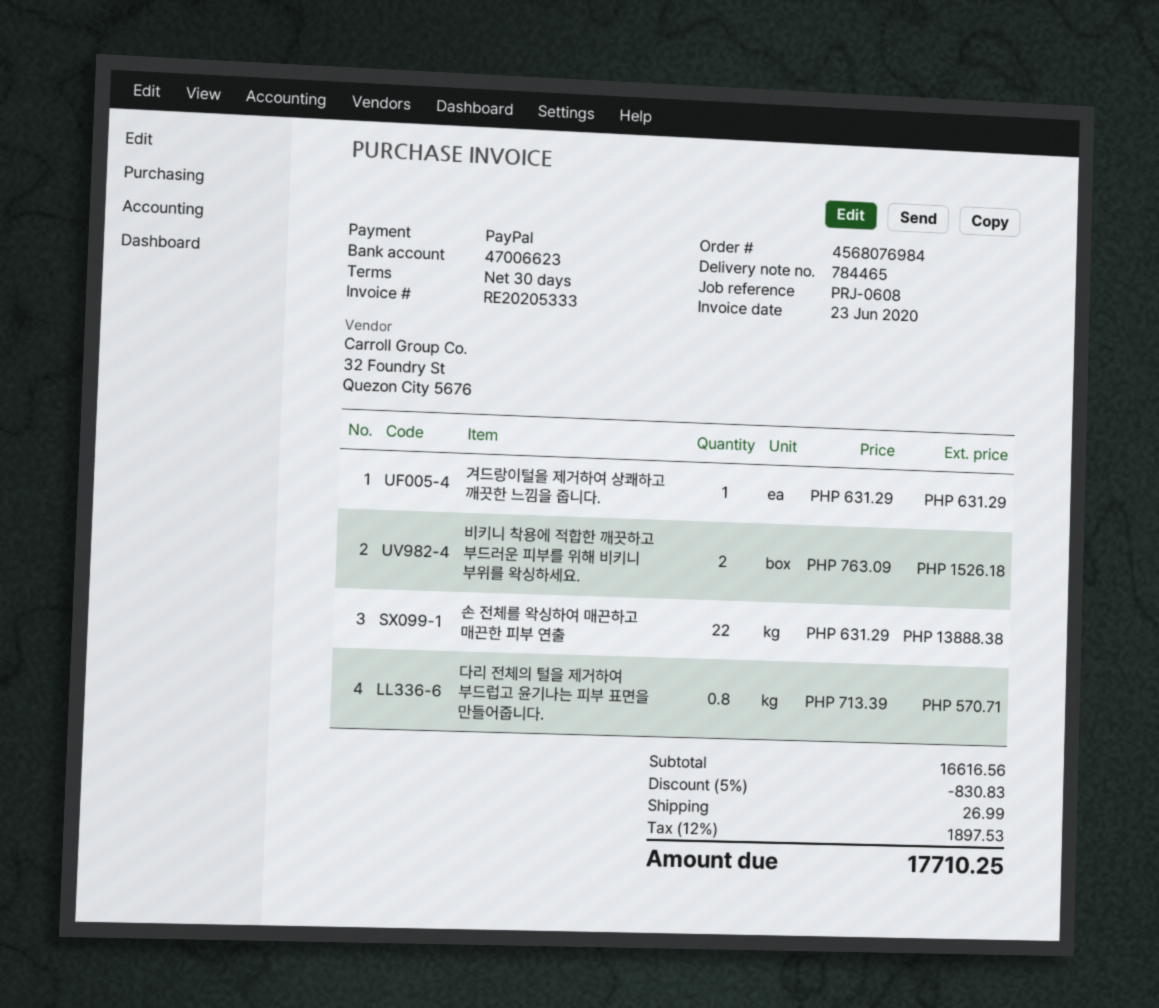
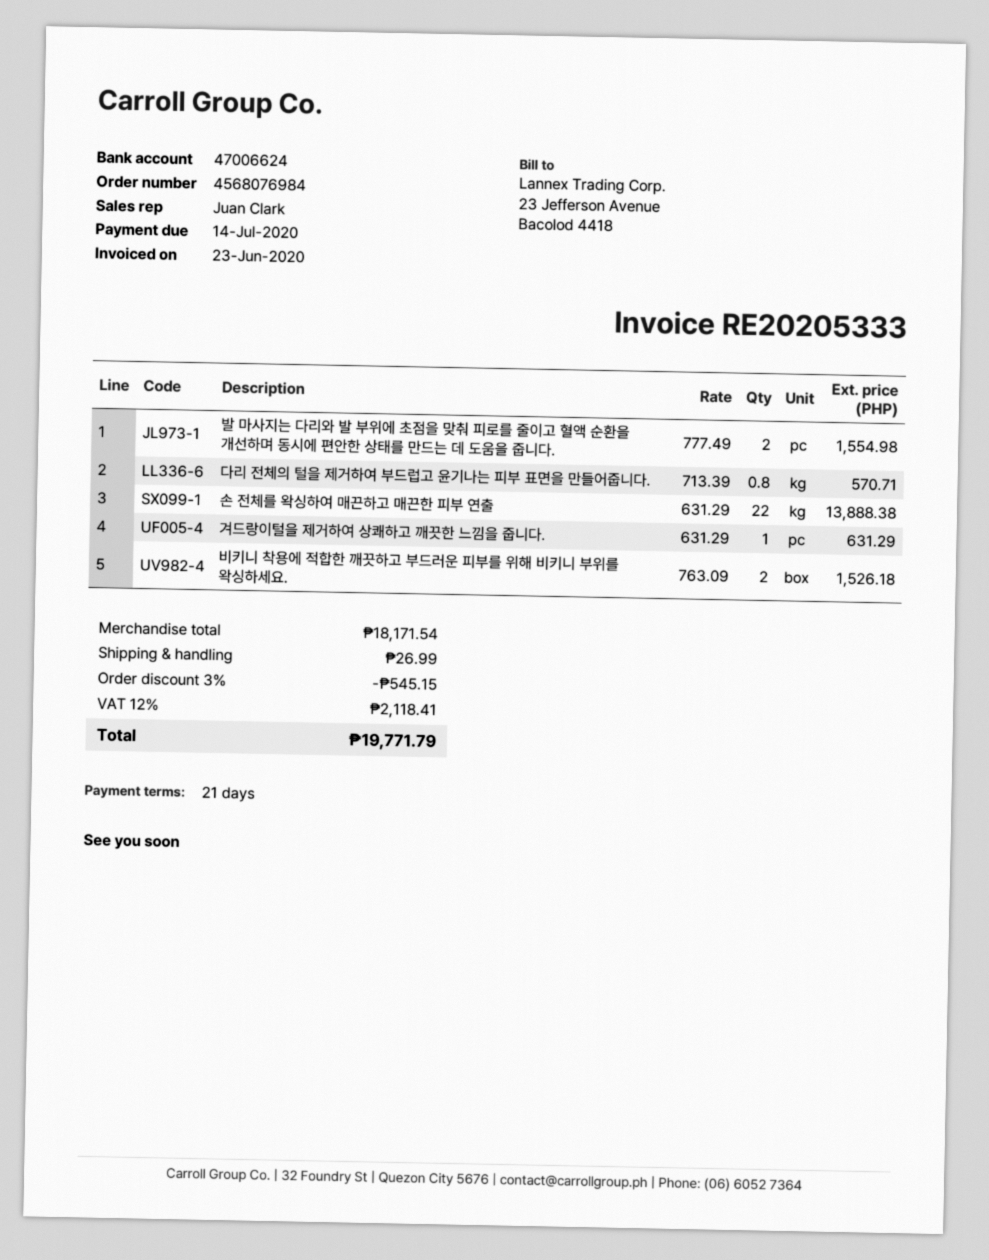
payment terms: 30 days -> 21 days
bank account: 47006623 -> 47006624
발 마사지는 다리와 발 부위에 초점을 맞춰 피로를 줄이고 혈액 순환을 개선하며 동시에 편안한 상태를 만드는 데 도움을 줍니다.: none -> 2 x 777.49 = 1554.98
subtotal: 16616.56 -> 18171.54
discount: 5% = 830.83 -> 3% = 545.15
tax: 12% = 1897.53 -> 12% = 2118.41
total: 17710.25 -> 19771.79

